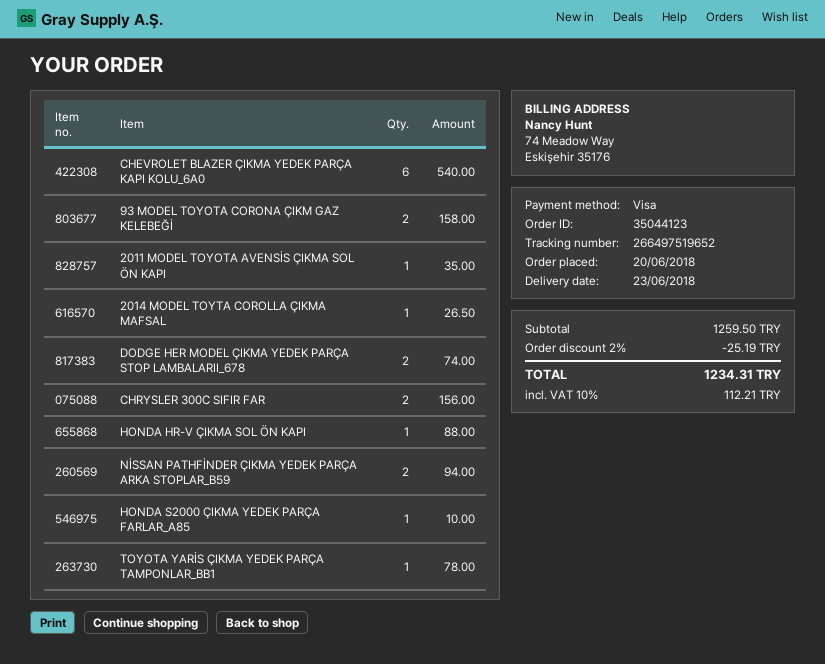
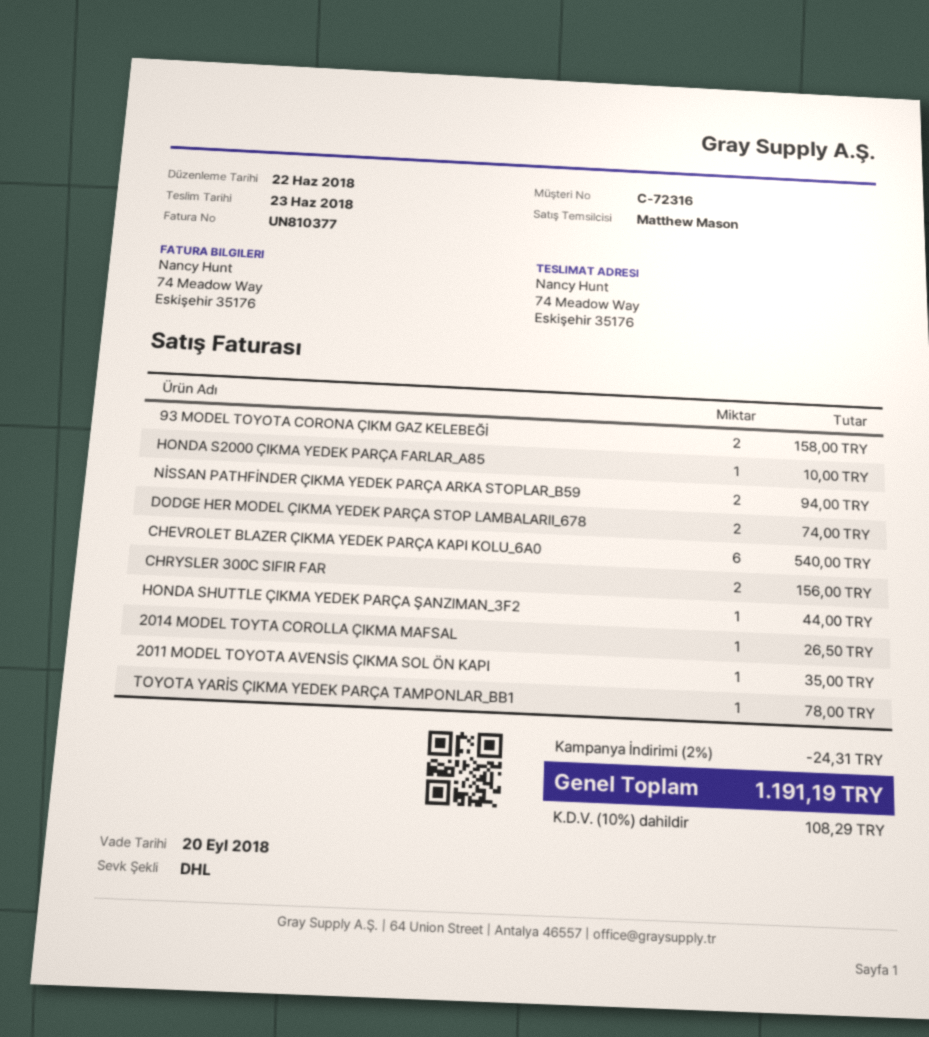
HONDA HR-V ÇIKMA SOL ÖN KAPI: 1 for 88.00 -> none
HONDA SHUTTLE ÇIKMA YEDEK PARÇA ŞANZIMAN_3F2: none -> 1 for 44.00
discount: 2% = 25.19 -> 2% = 24.31
tax: 10% = 112.21 -> 10% = 108.29
total: 1234.31 -> 1191.19

